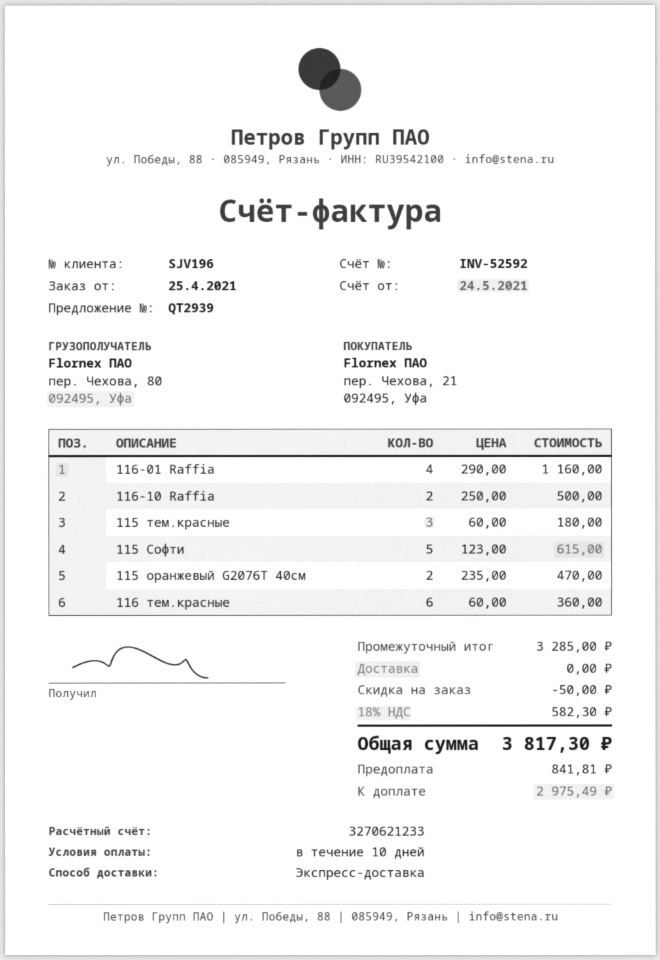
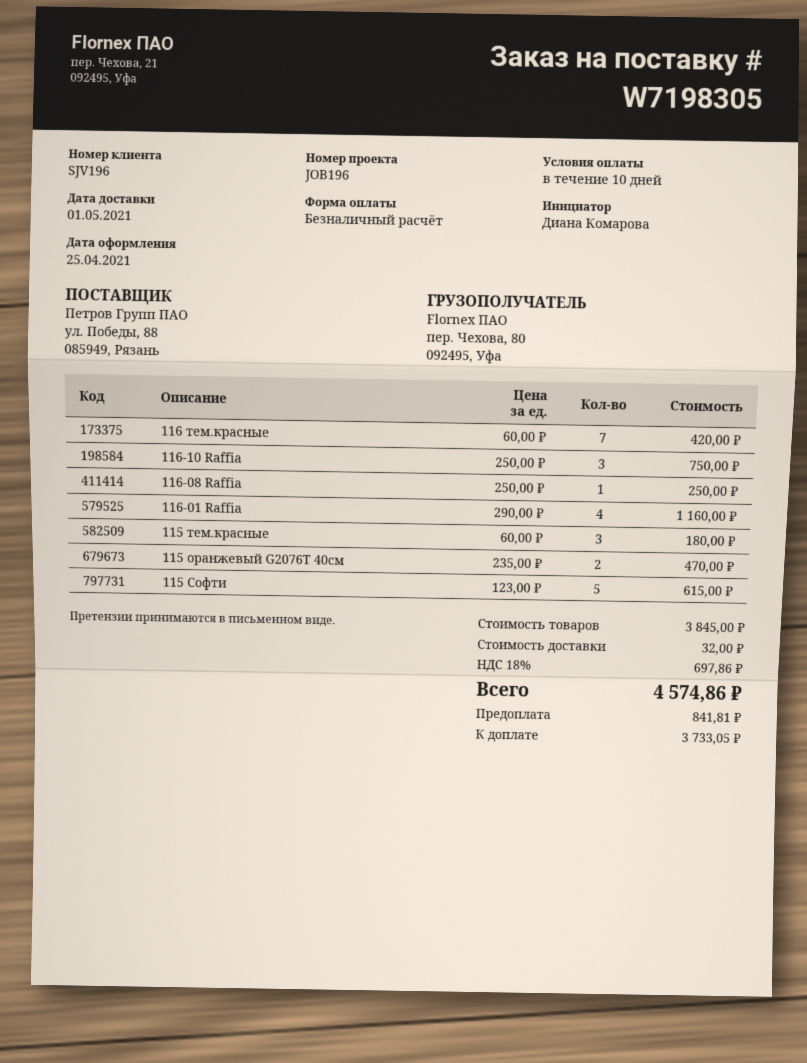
116-10 Raffia: 2 x 250.00 = 500.00 -> 3 x 250.00 = 750.00
116 тем.красные: 6 x 60.00 = 360.00 -> 7 x 60.00 = 420.00
116-08 Raffia: none -> 1 x 250.00 = 250.00
subtotal: 3285.00 -> 3845.00
discount: 50.00 -> none
shipping: 0.00 -> 32.00
tax: 18% = 582.30 -> 18% = 697.86
total: 3817.30 -> 4574.86
balance: 2975.49 -> 3733.05

